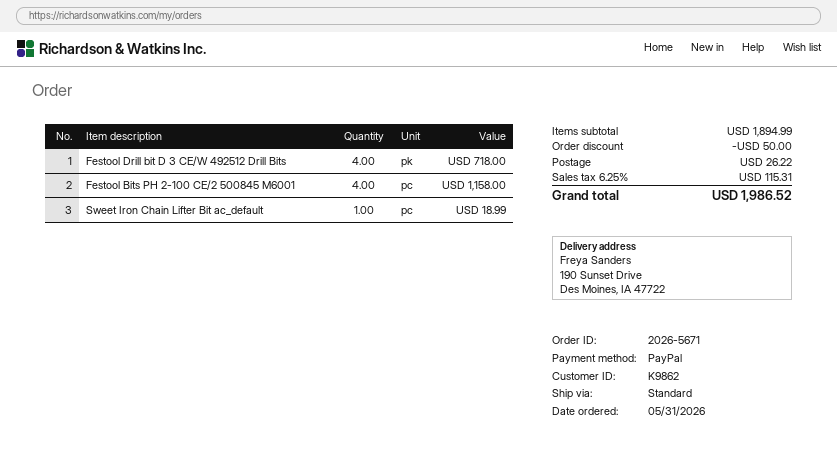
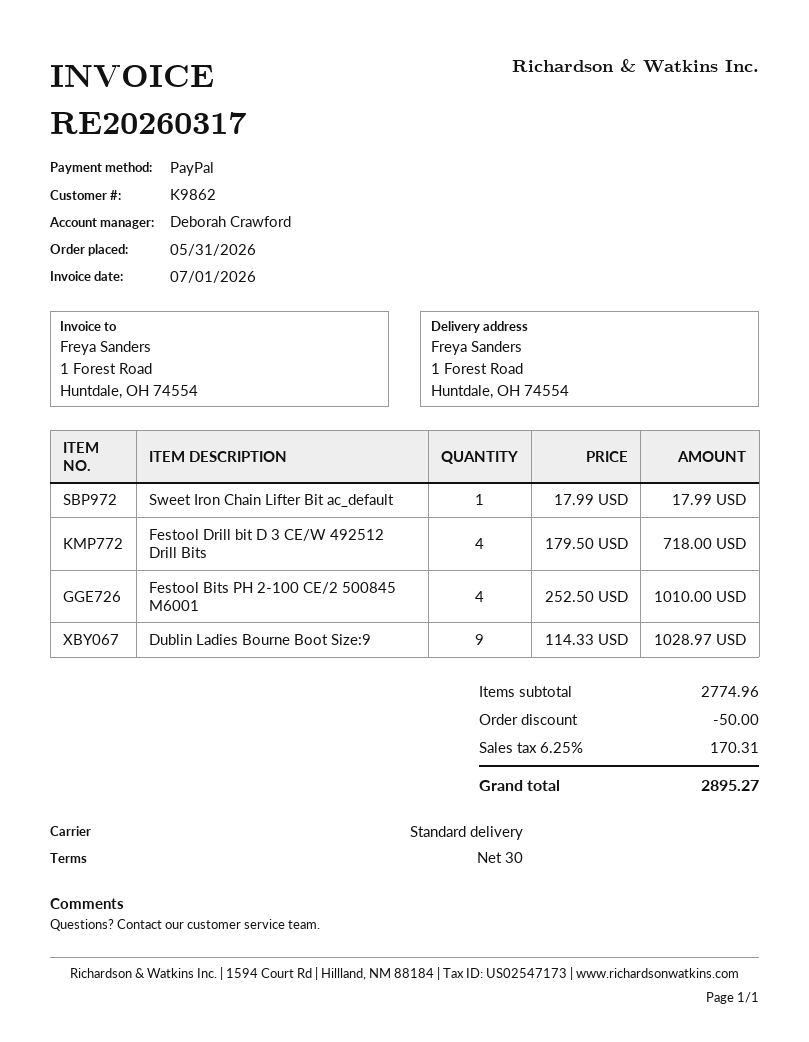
ship to: 190 Sunset Drive, Des Moines, IA 47722 -> 1 Forest Road, Huntdale, OH 74554
Festool Bits PH 2-100 CE/2 500845 M6001: 4 for 1158.00 -> 4 for 1010.00
Sweet Iron Chain Lifter Bit ac_default: 1 for 18.99 -> 1 for 17.99
Dublin Ladies Bourne Boot Size:9: none -> 9 for 1028.97
subtotal: 1894.99 -> 2774.96
shipping: 26.22 -> none
tax: 6.25% = 115.31 -> 6.25% = 170.31
total: 1986.52 -> 2895.27

